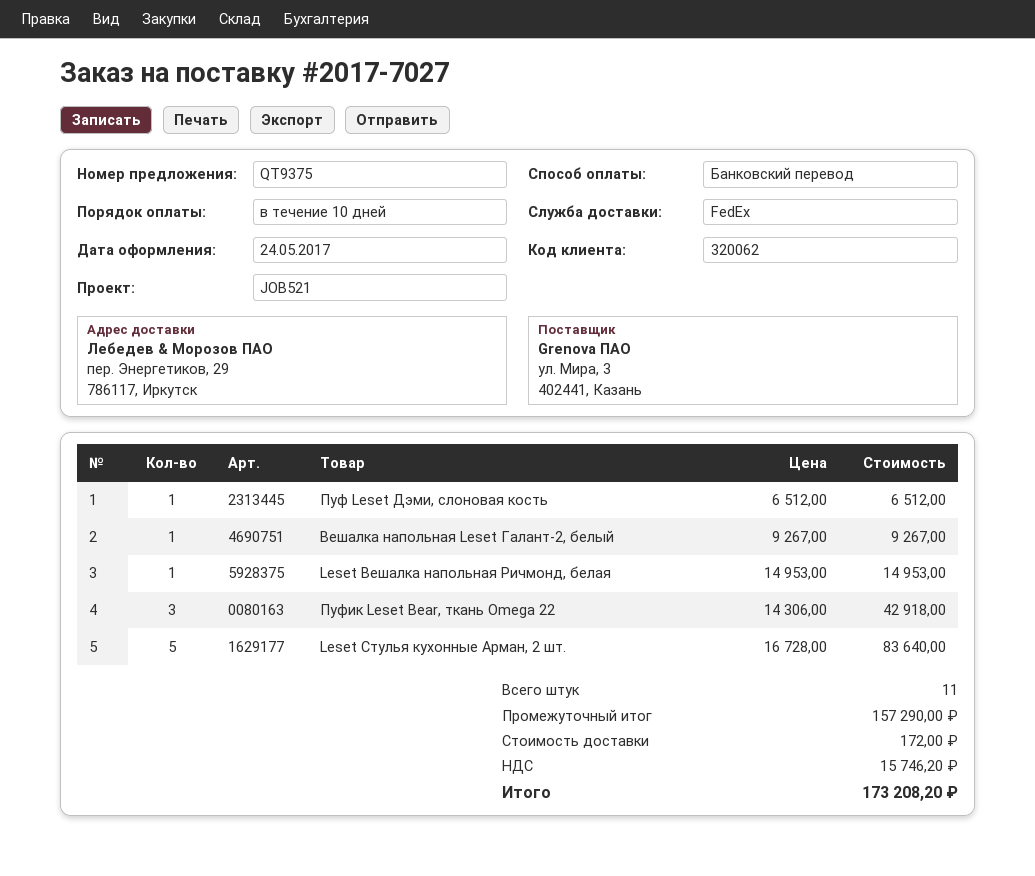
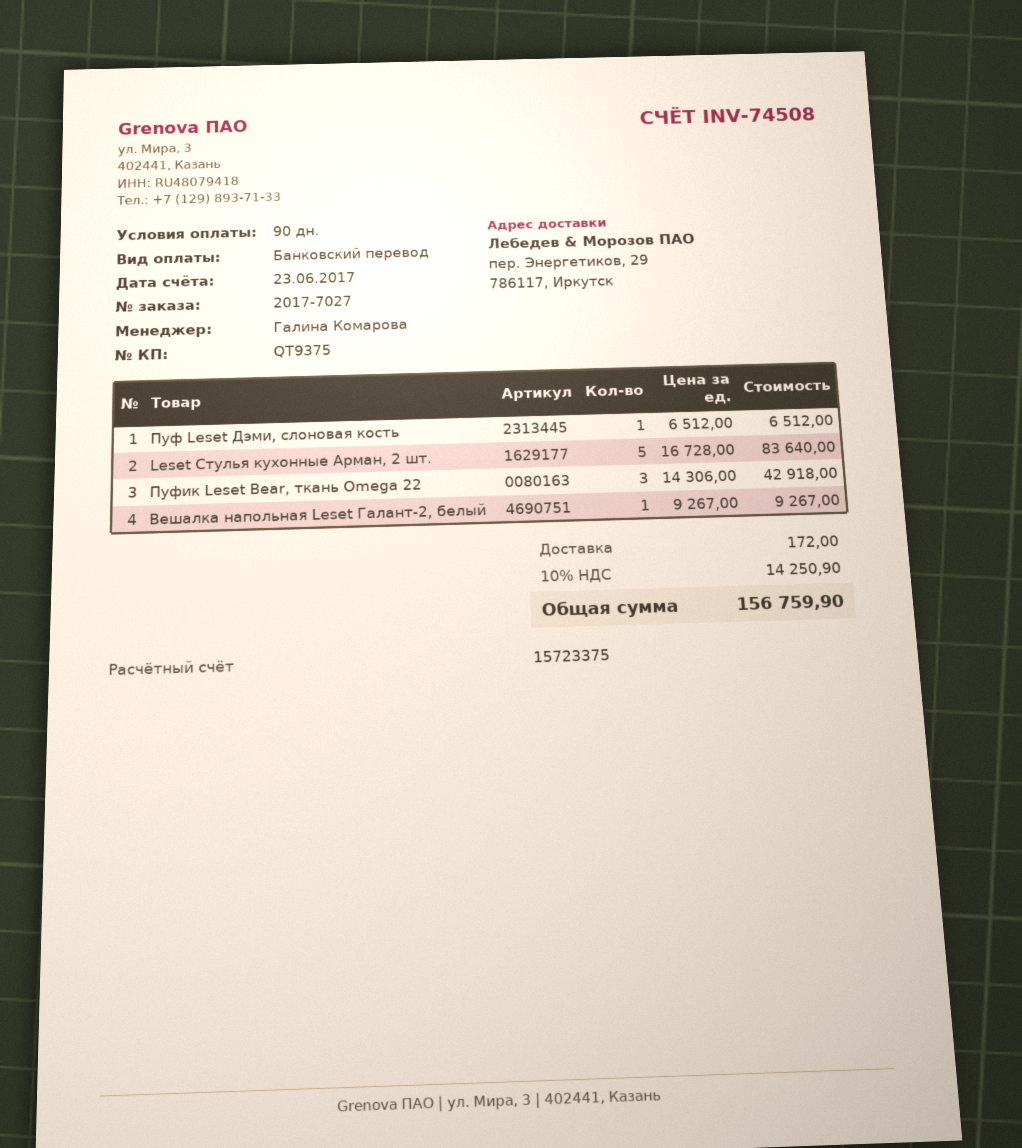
payment terms: 10 days -> 90 days
Leset Вешалка напольная Ричмонд, белая: 1 x 14953.00 = 14953.00 -> none
tax: 15746.20 -> 14250.90
total: 173208.20 -> 156759.90

